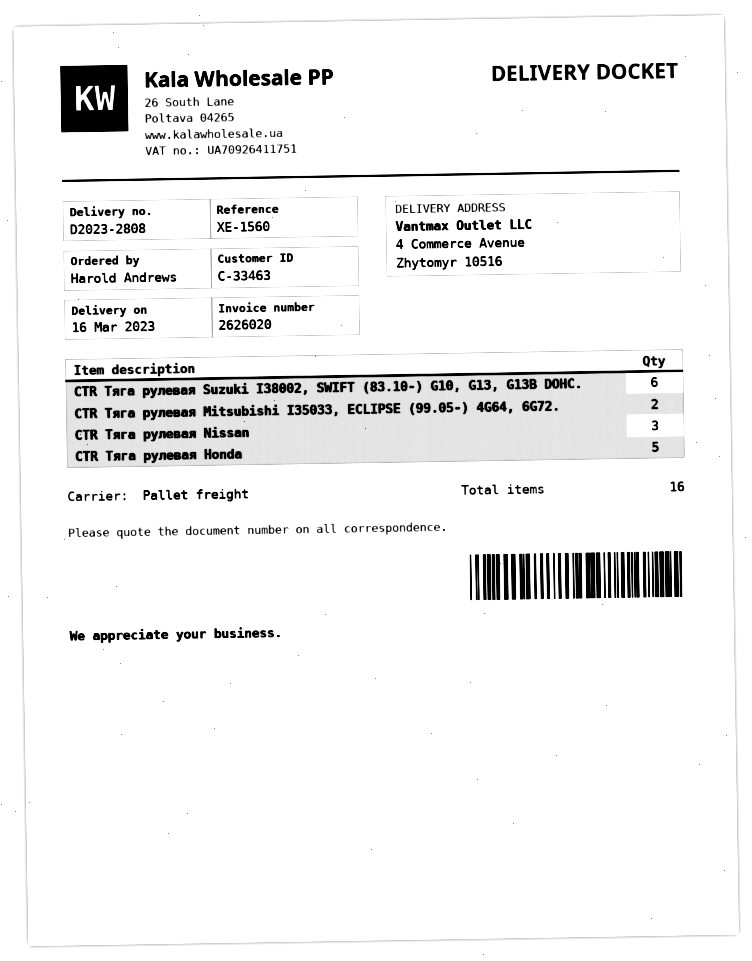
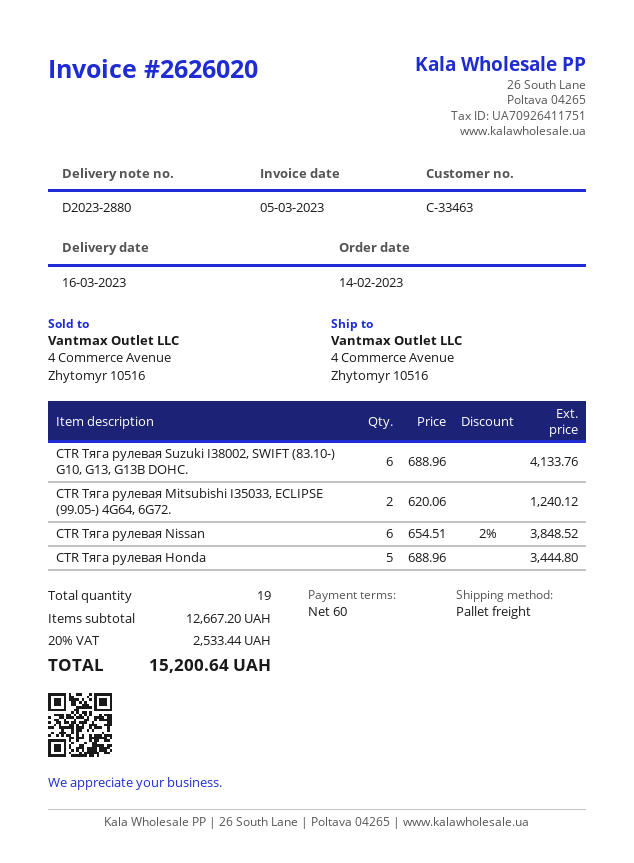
delivery note number: D2023-2808 -> D2023-2880
CTR Тяга рулевая Nissan: 3 -> 6
total quantity: 16 -> 19

